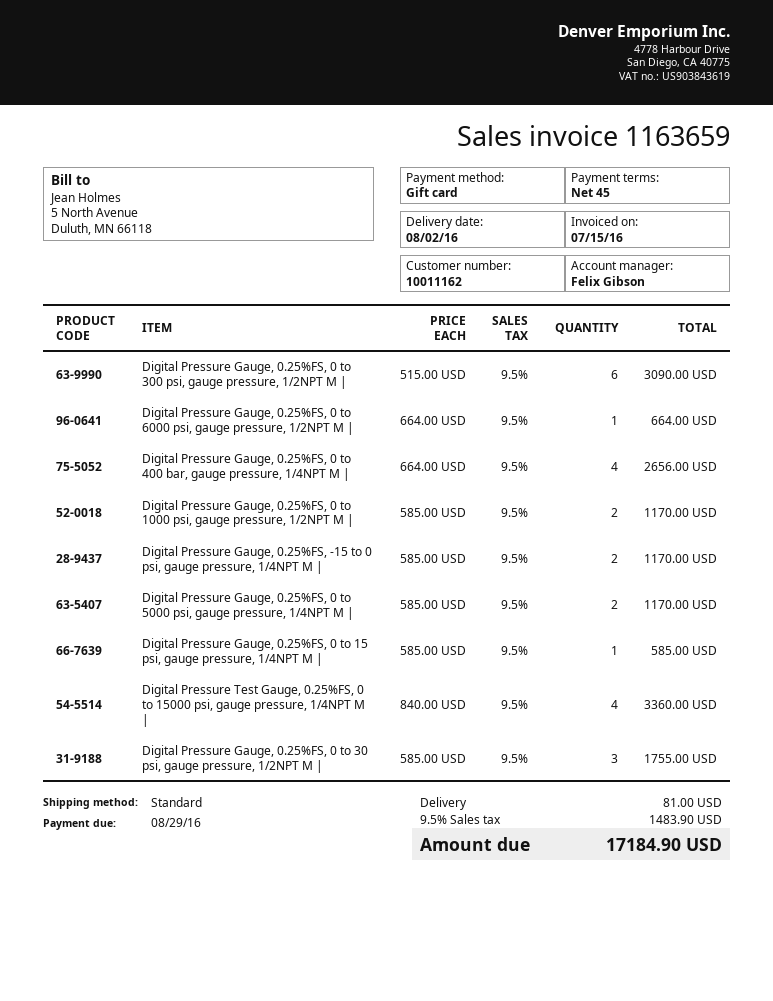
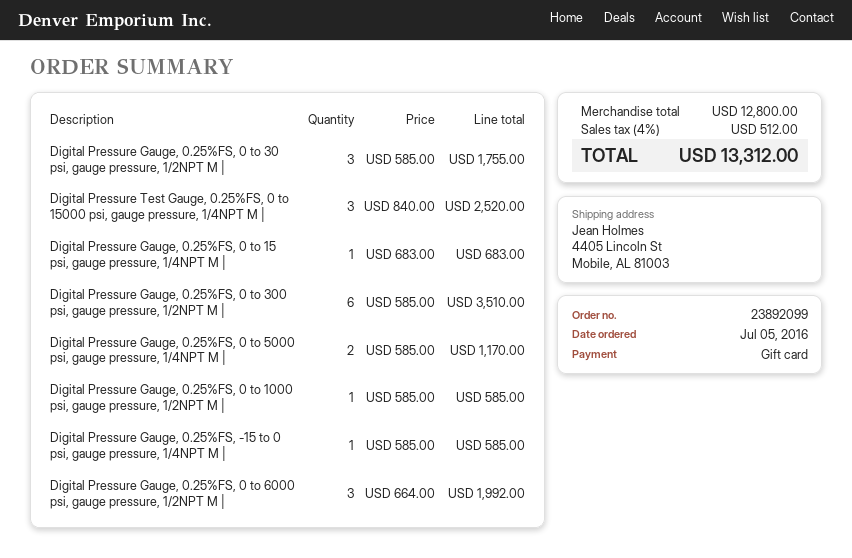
Digital Pressure Gauge, 0.25%FS, 0 to 300 psi, gauge pressure, 1/2NPT M |: 6 x 515.00 = 3090.00 -> 6 x 585.00 = 3510.00
Digital Pressure Gauge, 0.25%FS, 0 to 6000 psi, gauge pressure, 1/2NPT M |: 1 x 664.00 = 664.00 -> 3 x 664.00 = 1992.00
Digital Pressure Gauge, 0.25%FS, 0 to 400 bar, gauge pressure, 1/4NPT M |: 4 x 664.00 = 2656.00 -> none
Digital Pressure Gauge, 0.25%FS, 0 to 1000 psi, gauge pressure, 1/2NPT M |: 2 x 585.00 = 1170.00 -> 1 x 585.00 = 585.00
Digital Pressure Gauge, 0.25%FS, -15 to 0 psi, gauge pressure, 1/4NPT M |: 2 x 585.00 = 1170.00 -> 1 x 585.00 = 585.00
Digital Pressure Gauge, 0.25%FS, 0 to 15 psi, gauge pressure, 1/4NPT M |: 1 x 585.00 = 585.00 -> 1 x 683.00 = 683.00
Digital Pressure Test Gauge, 0.25%FS, 0 to 15000 psi, gauge pressure, 1/4NPT M |: 4 x 840.00 = 3360.00 -> 3 x 840.00 = 2520.00
shipping: 81.00 -> none
tax: 9.5% = 1483.90 -> 4% = 512.00
total: 17184.90 -> 13312.00

